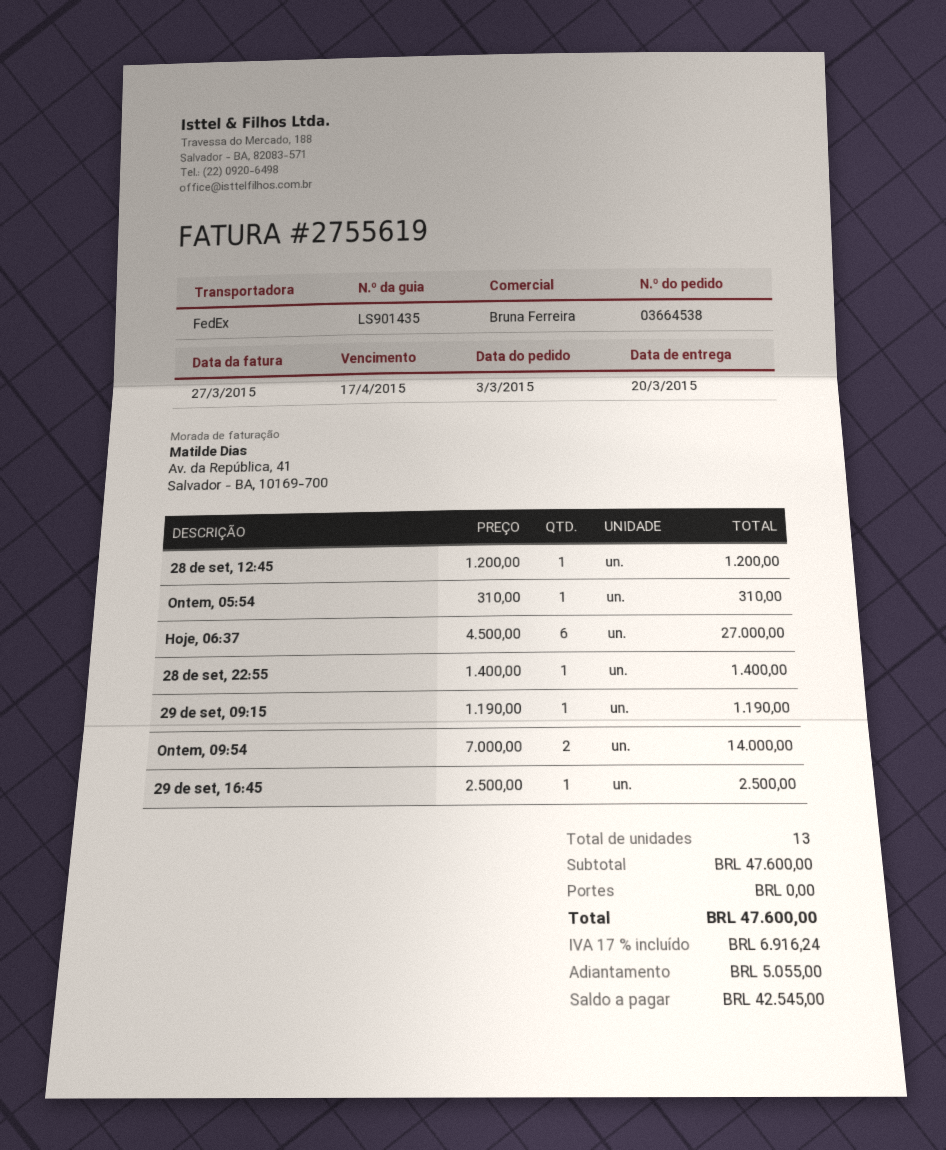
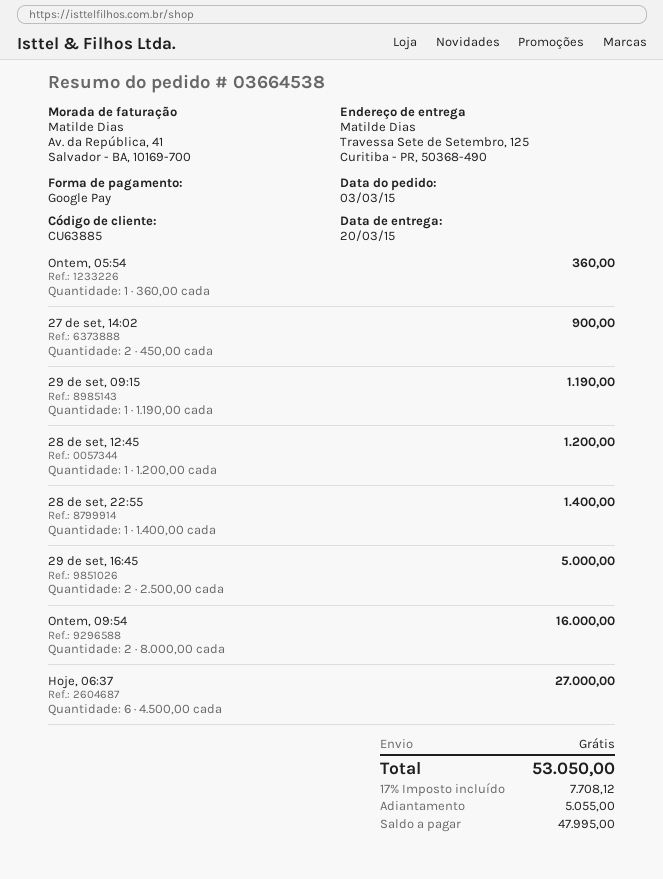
Ontem, 05:54: 1 x 310.00 = 310.00 -> 1 x 360.00 = 360.00
Ontem, 09:54: 2 x 7000.00 = 14000.00 -> 2 x 8000.00 = 16000.00
29 de set, 16:45: 1 x 2500.00 = 2500.00 -> 2 x 2500.00 = 5000.00
27 de set, 14:02: none -> 2 x 450.00 = 900.00
tax: 17% = 6916.24 -> 17% = 7708.12
total: 47600.00 -> 53050.00
balance: 42545.00 -> 47995.00

